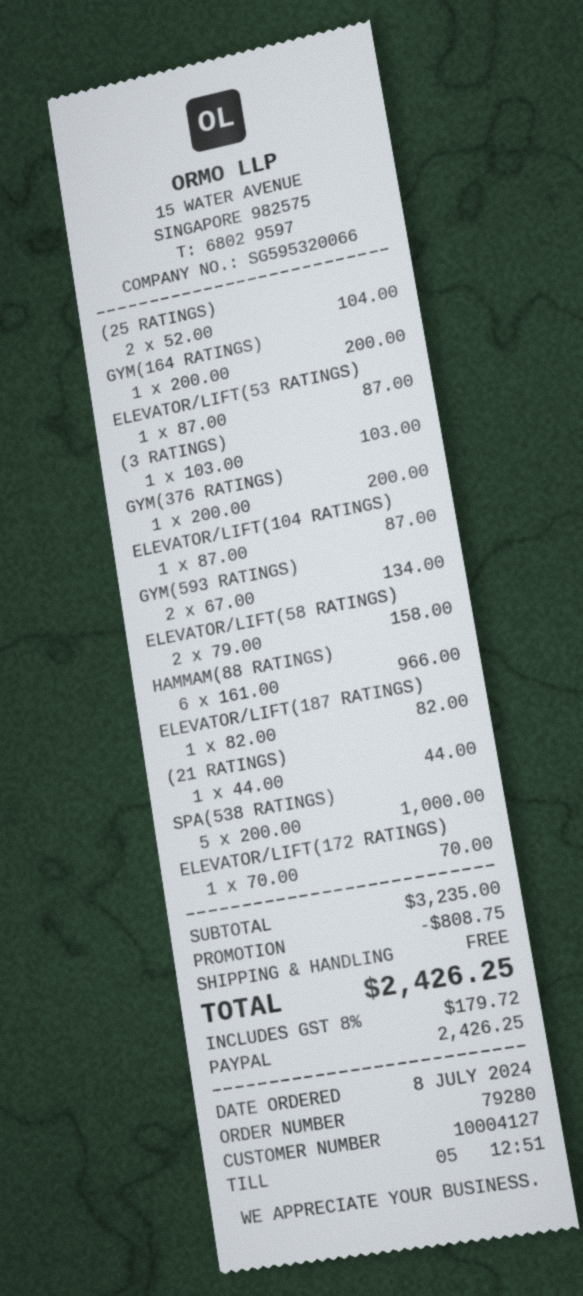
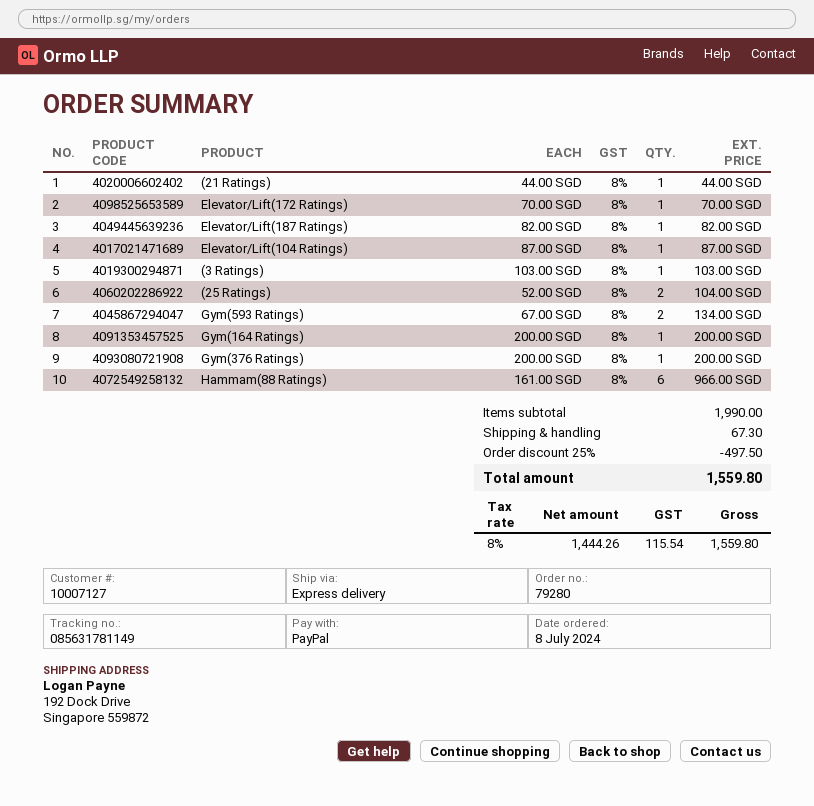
customer number: 10004127 -> 10007127
ELEVATOR/LIFT(53 RATINGS): 1 x 87.00 = 87.00 -> none
ELEVATOR/LIFT(58 RATINGS): 2 x 79.00 = 158.00 -> none
SPA(538 RATINGS): 5 x 200.00 = 1000.00 -> none
subtotal: 3235.00 -> 1990.00
discount: 808.75 -> 497.50
shipping: 0.00 -> 67.30
tax: 8% = 179.72 -> 8% = 115.54
total: 2426.25 -> 1559.80

